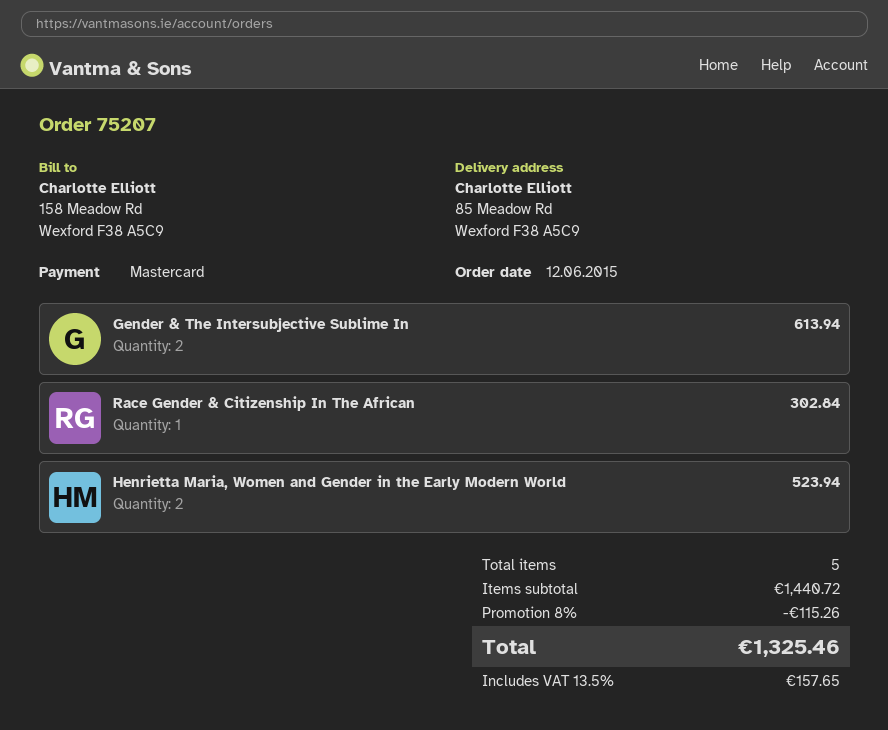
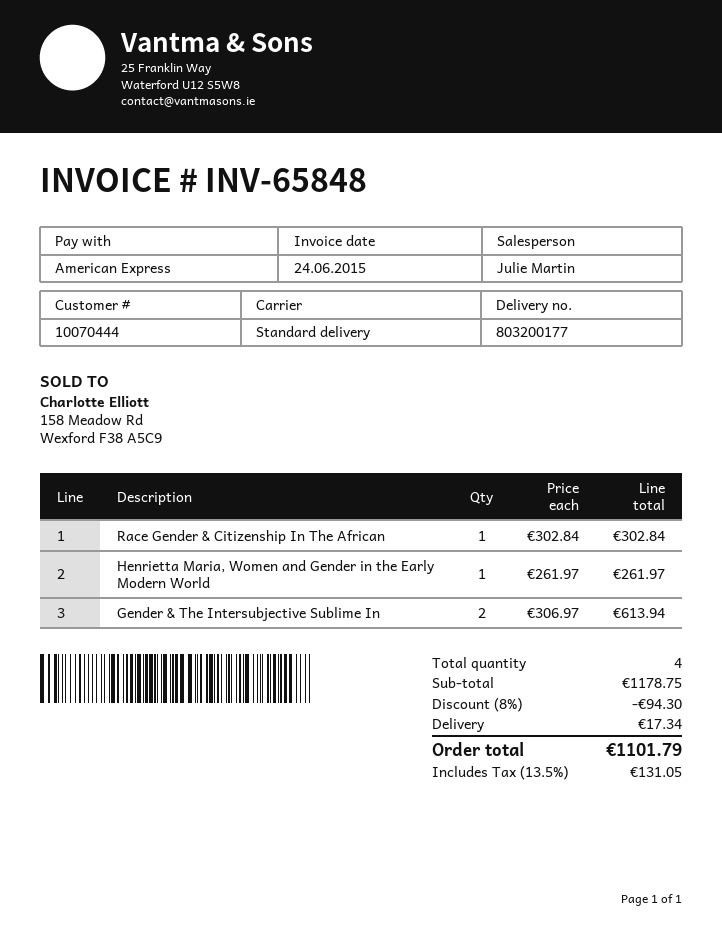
payment method: Mastercard -> American Express
Henrietta Maria, Women and Gender in the Early Modern World: 2 for 523.94 -> 1 for 261.97
total quantity: 5 -> 4
subtotal: 1440.72 -> 1178.75
discount: 8% = 115.26 -> 8% = 94.30
shipping: none -> 17.34
tax: 13.5% = 157.65 -> 13.5% = 131.05
total: 1325.46 -> 1101.79

